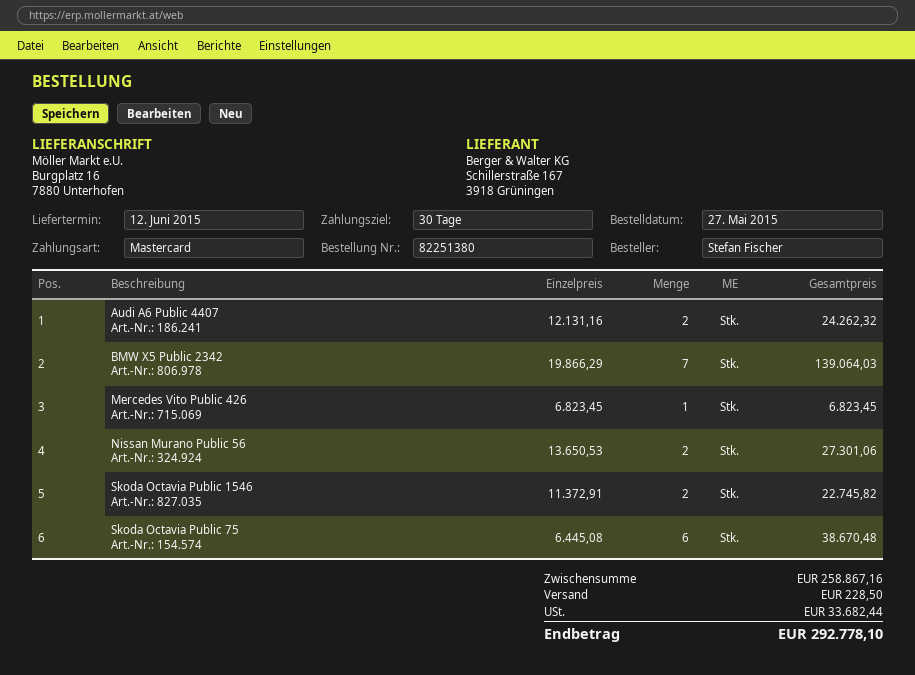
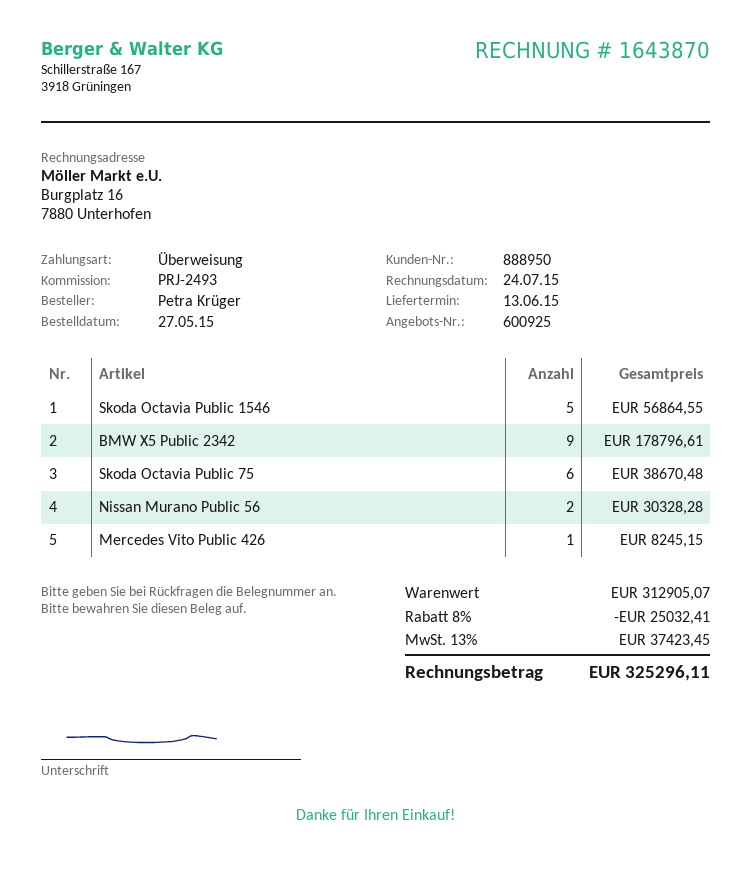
delivery date: 2015-06-12 -> 2015-06-13
ordered by: Stefan Fischer -> Petra Krüger
payment method: Mastercard -> bank transfer
Audi A6 Public 4407: 2 for 24262.32 -> none
BMW X5 Public 2342: 7 for 139064.03 -> 9 for 178796.61
Mercedes Vito Public 426: 1 for 6823.45 -> 1 for 8245.15
Nissan Murano Public 56: 2 for 27301.06 -> 2 for 30328.28
Skoda Octavia Public 1546: 2 for 22745.82 -> 5 for 56864.55
subtotal: 258867.16 -> 312905.07
discount: none -> 8% = 25032.41
shipping: 228.50 -> none
tax: 33682.44 -> 37423.45
total: 292778.10 -> 325296.11

